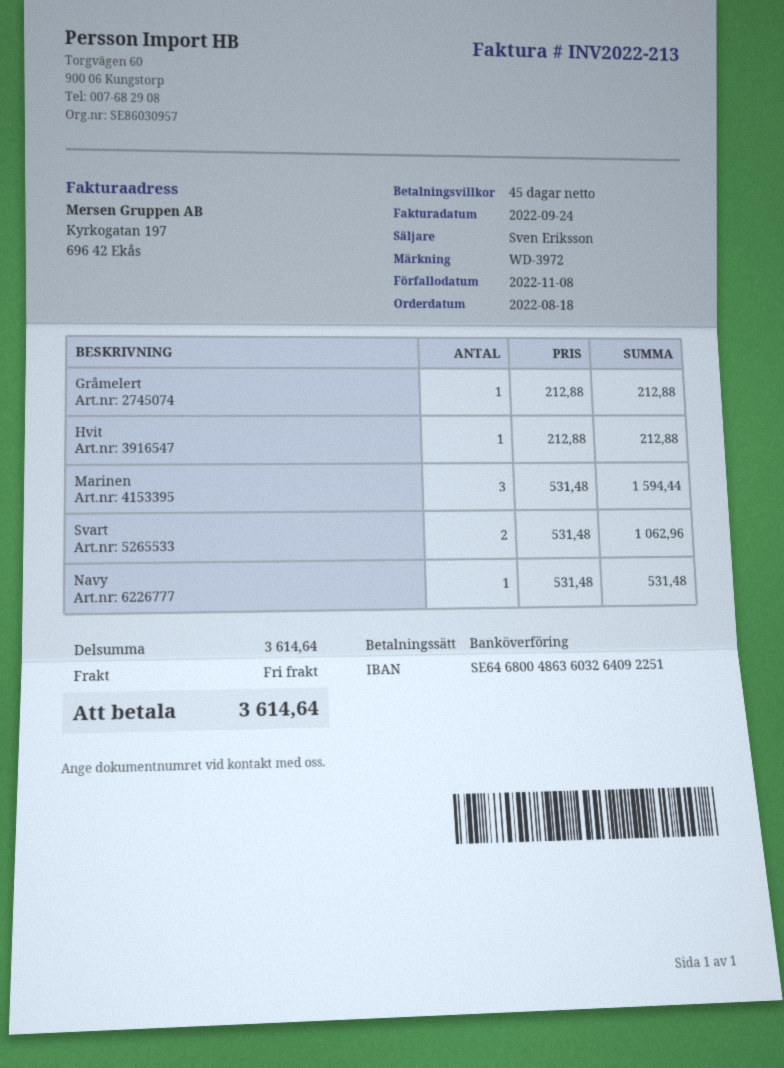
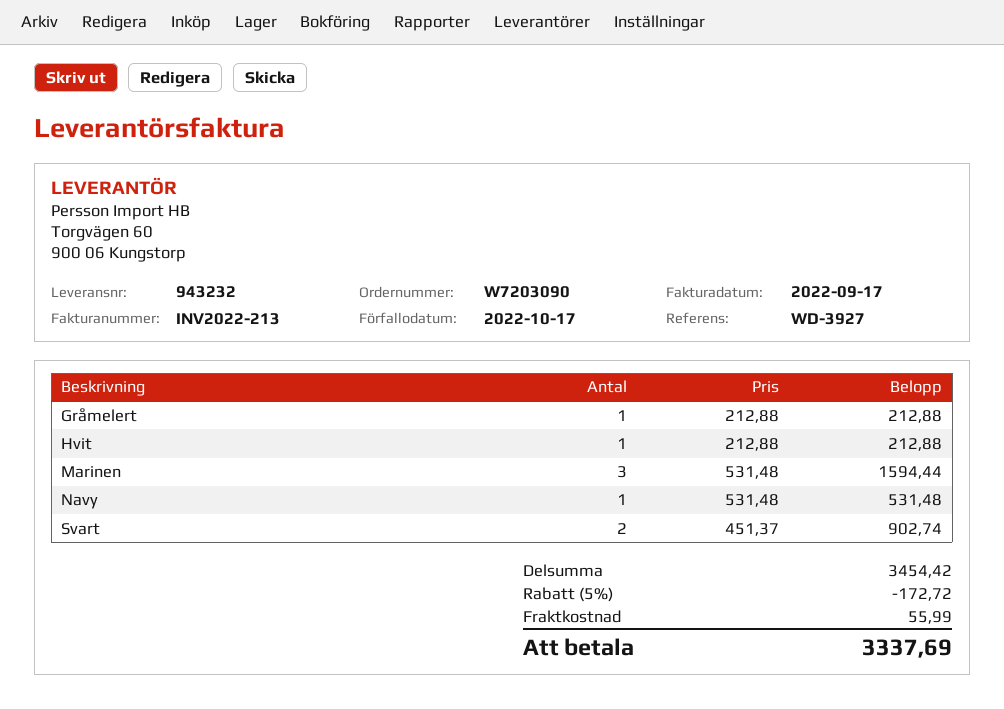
invoice date: 2022-09-24 -> 2022-09-17
due date: 2022-11-08 -> 2022-10-17
reference: WD-3972 -> WD-3927
Svart: 2 x 531.48 = 1062.96 -> 2 x 451.37 = 902.74
subtotal: 3614.64 -> 3454.42
discount: none -> 5% = 172.72
shipping: 0.00 -> 55.99
total: 3614.64 -> 3337.69

